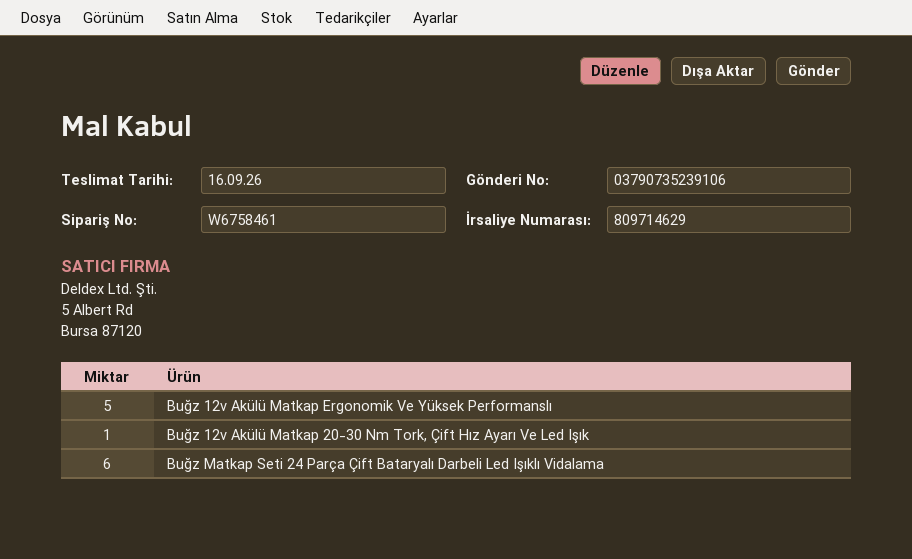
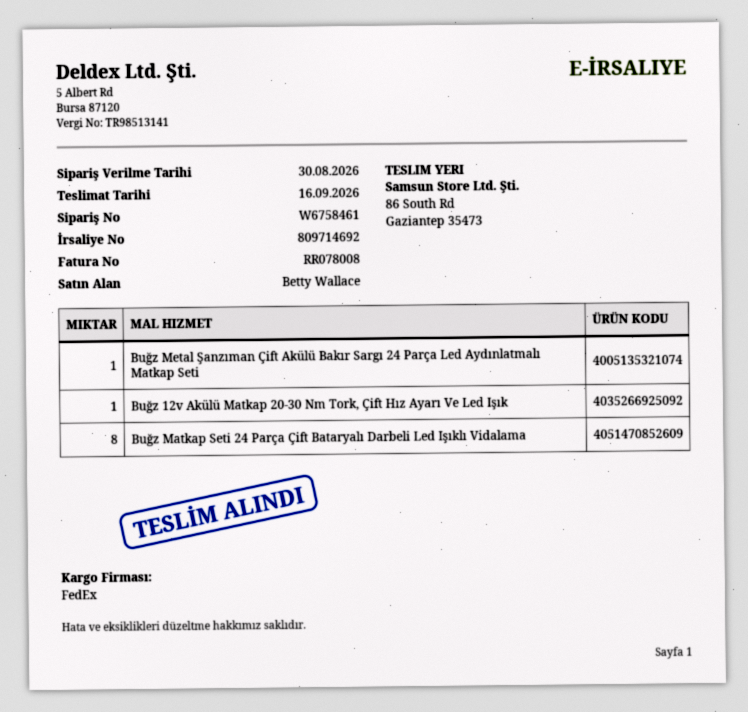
delivery note number: 809714629 -> 809714692
Buğz 12v Akülü Matkap Ergonomik Ve Yüksek Performanslı: 5 -> none
Buğz Matkap Seti 24 Parça Çift Bataryalı Darbeli Led Işıklı Vidalama: 6 -> 8
Buğz Metal Şanzıman Çift Akülü Bakır Sargı 24 Parça Led Aydınlatmalı Matkap Seti: none -> 1

